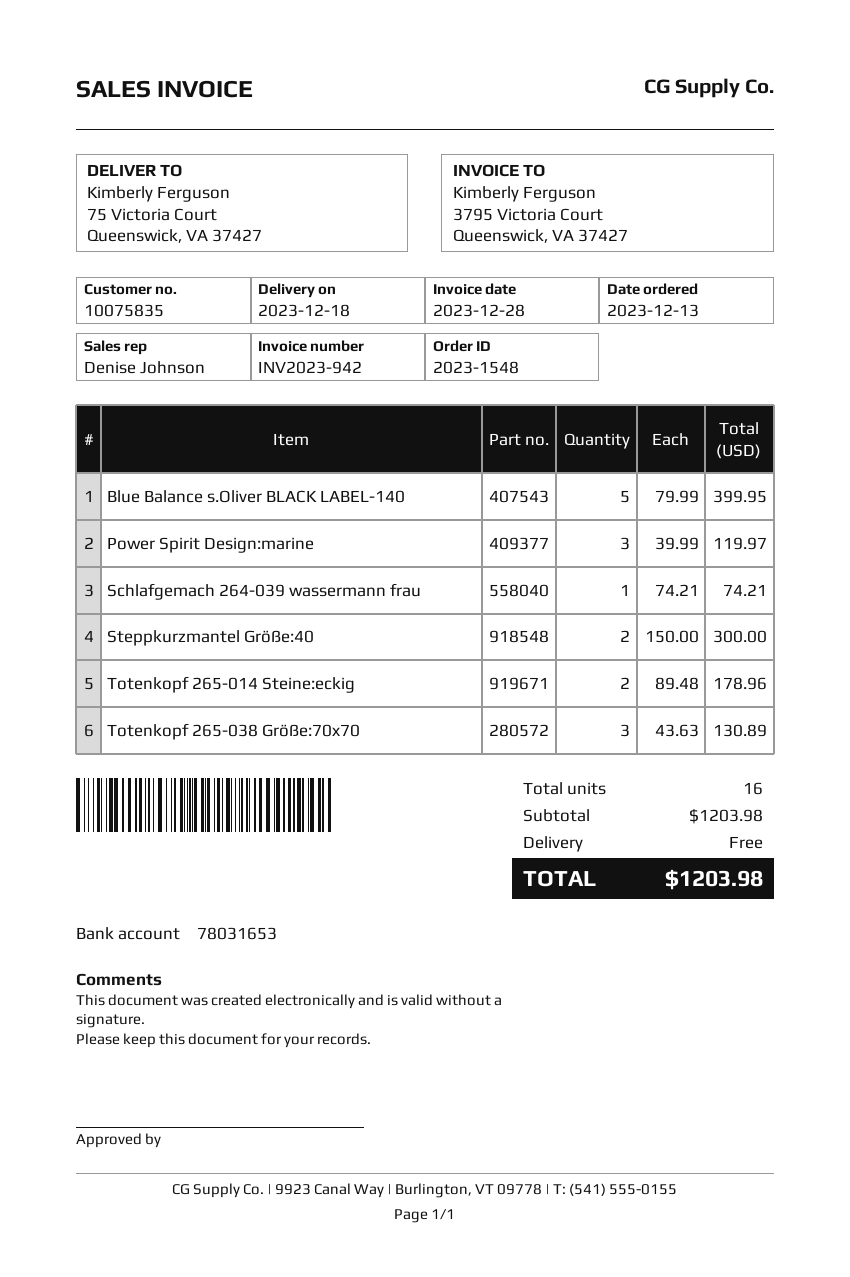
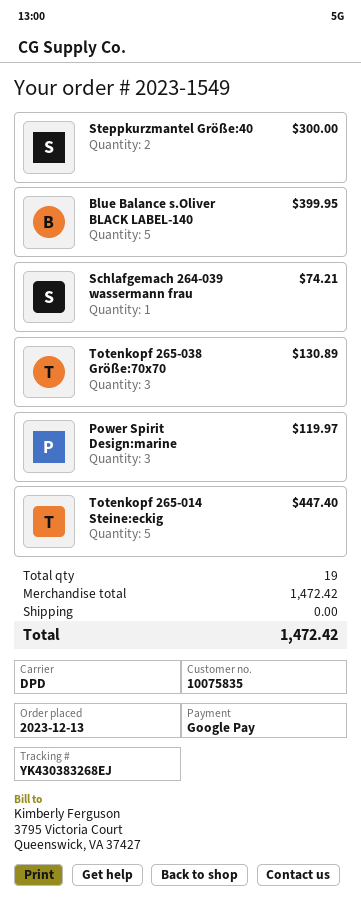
order number: 2023-1548 -> 2023-1549
Totenkopf 265-014 Steine:eckig: 2 for 178.96 -> 5 for 447.40
total quantity: 16 -> 19
subtotal: 1203.98 -> 1472.42
total: 1203.98 -> 1472.42

